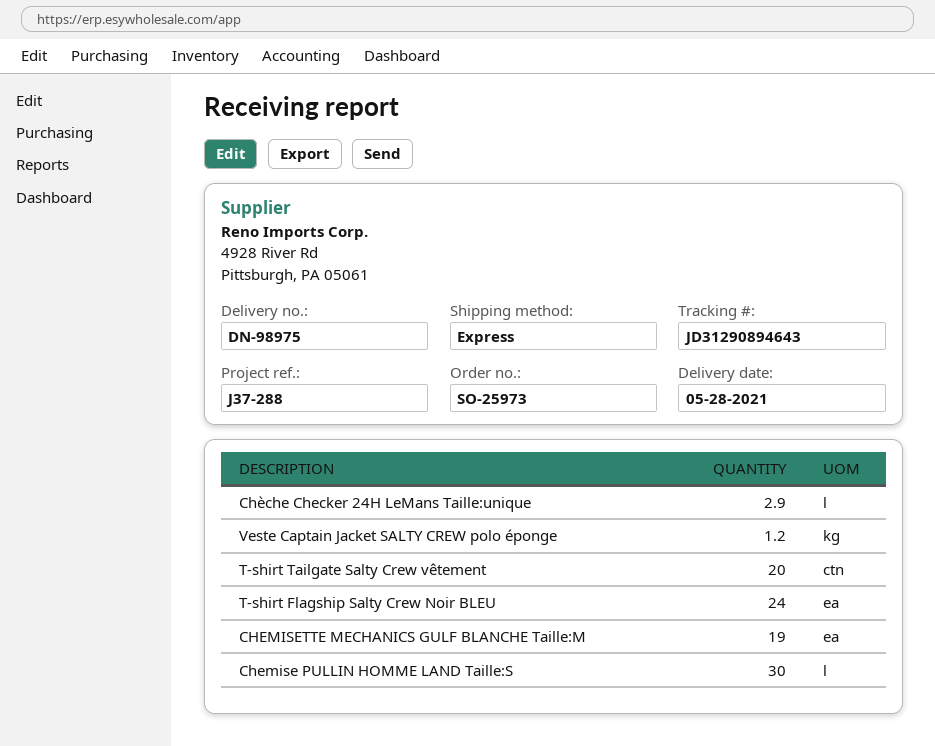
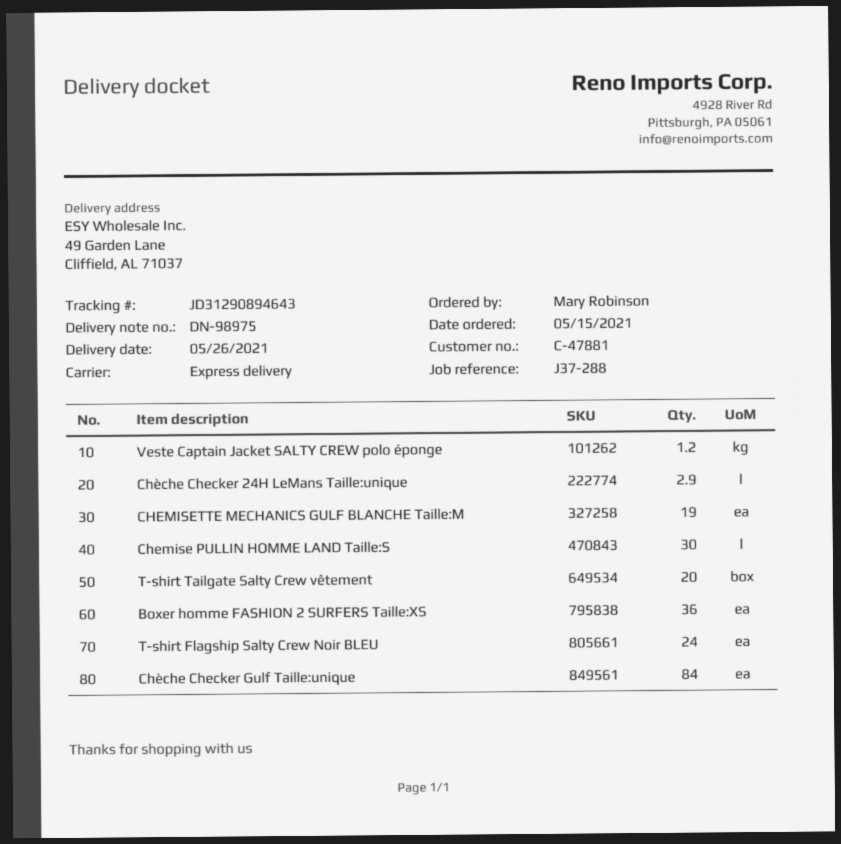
delivery date: 2021-05-28 -> 2021-05-26
Boxer homme FASHION 2 SURFERS Taille:XS: none -> 36
Chèche Checker Gulf Taille:unique: none -> 84

